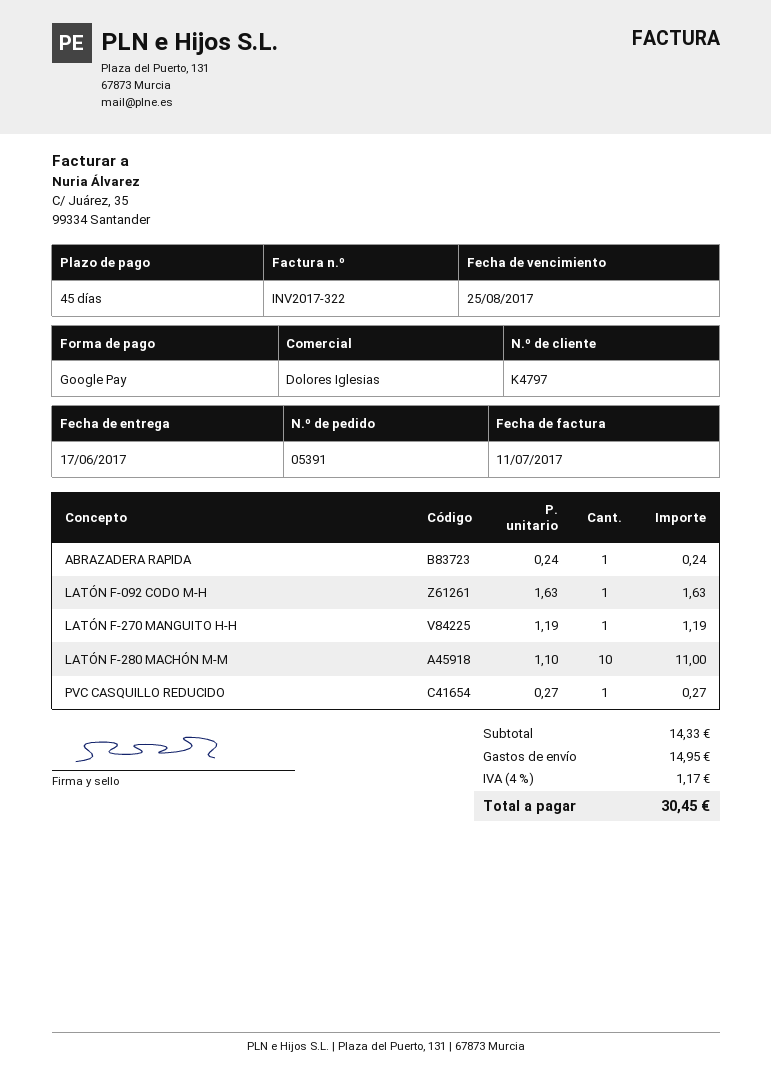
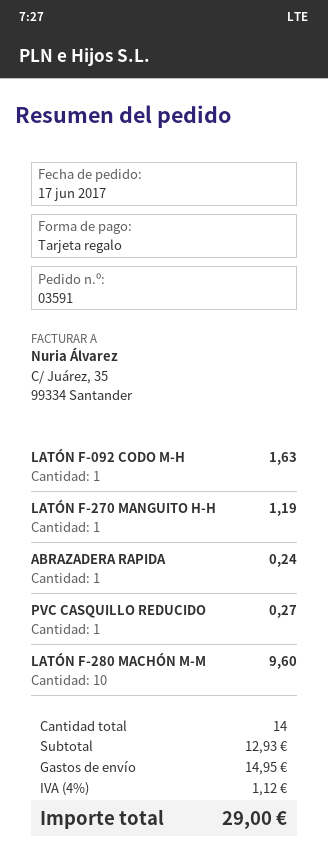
order number: 05391 -> 03591
payment method: Google Pay -> gift card
LATÓN F-280 MACHÓN M-M: 10 for 11.00 -> 10 for 9.60
subtotal: 14.33 -> 12.93
tax: 4% = 1.17 -> 4% = 1.12
total: 30.45 -> 29.00

